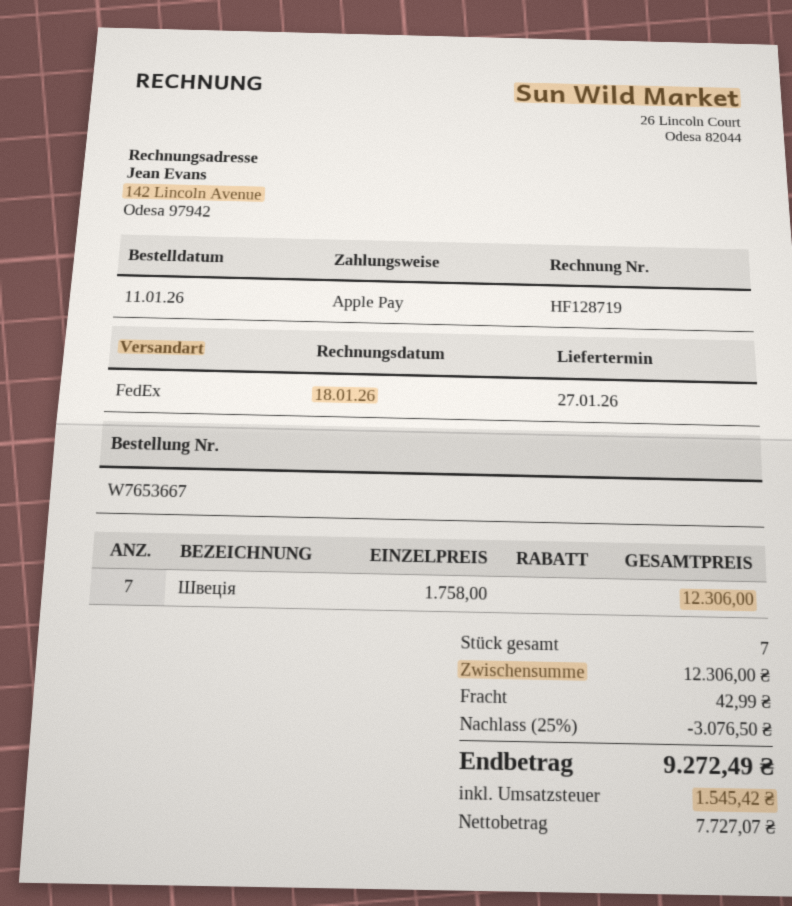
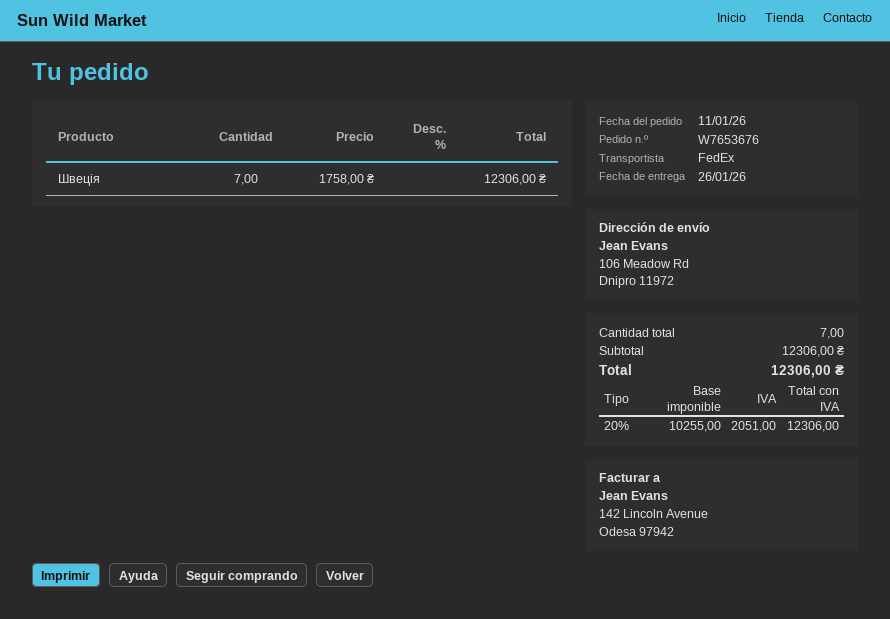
order number: W7653667 -> W7653676
delivery date: 2026-01-27 -> 2026-01-26
discount: 25% = 3076.50 -> none
shipping: 42.99 -> none
net: 7727.07 -> 10255.00
tax: 1545.42 -> 2051.00
total: 9272.49 -> 12306.00

